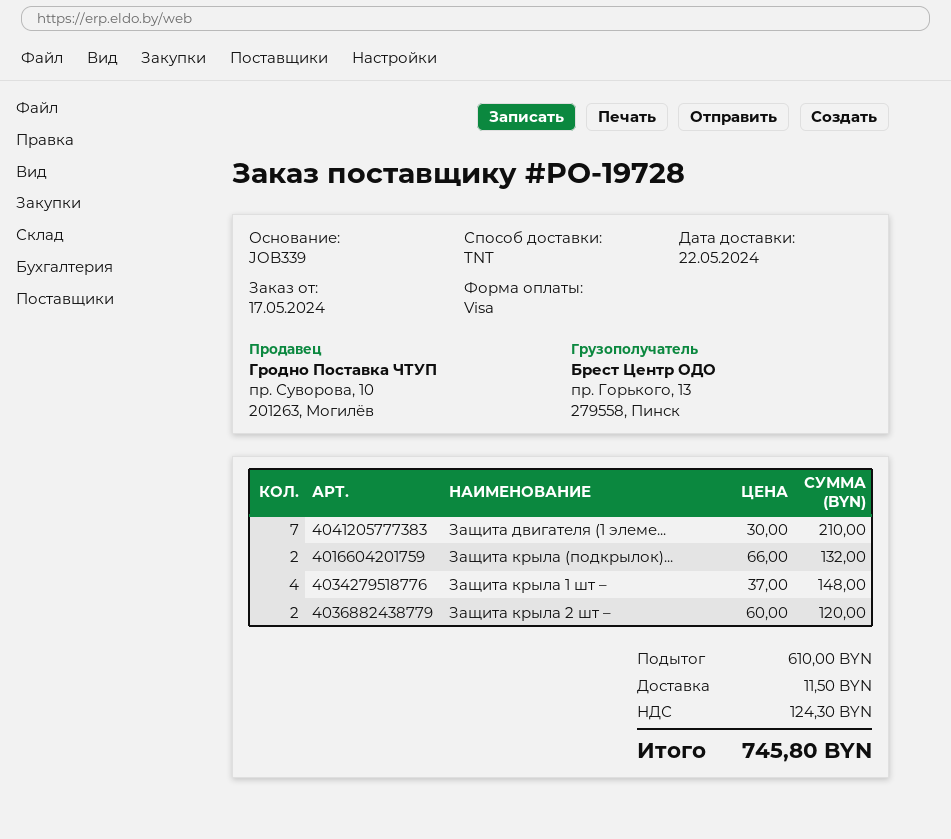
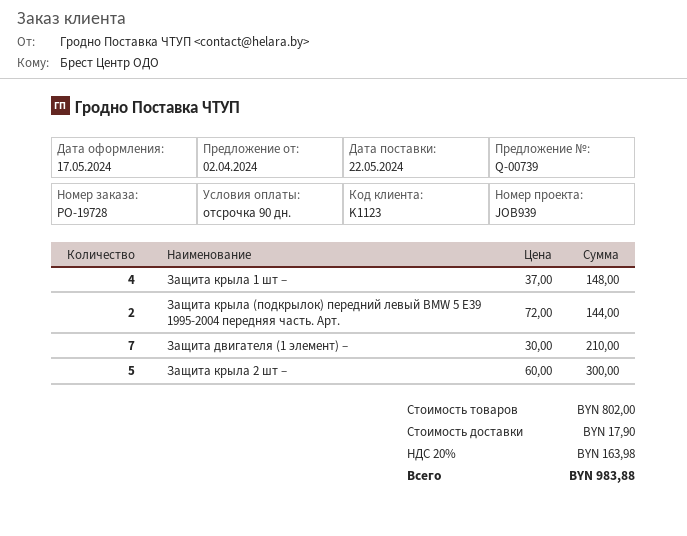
reference: JOB339 -> JOB939
Защита крыла (подкрылок)...: 2 x 66.00 = 132.00 -> 2 x 72.00 = 144.00
Защита крыла 2 шт –: 2 x 60.00 = 120.00 -> 5 x 60.00 = 300.00
subtotal: 610.00 -> 802.00
shipping: 11.50 -> 17.90
tax: 124.30 -> 163.98
total: 745.80 -> 983.88

